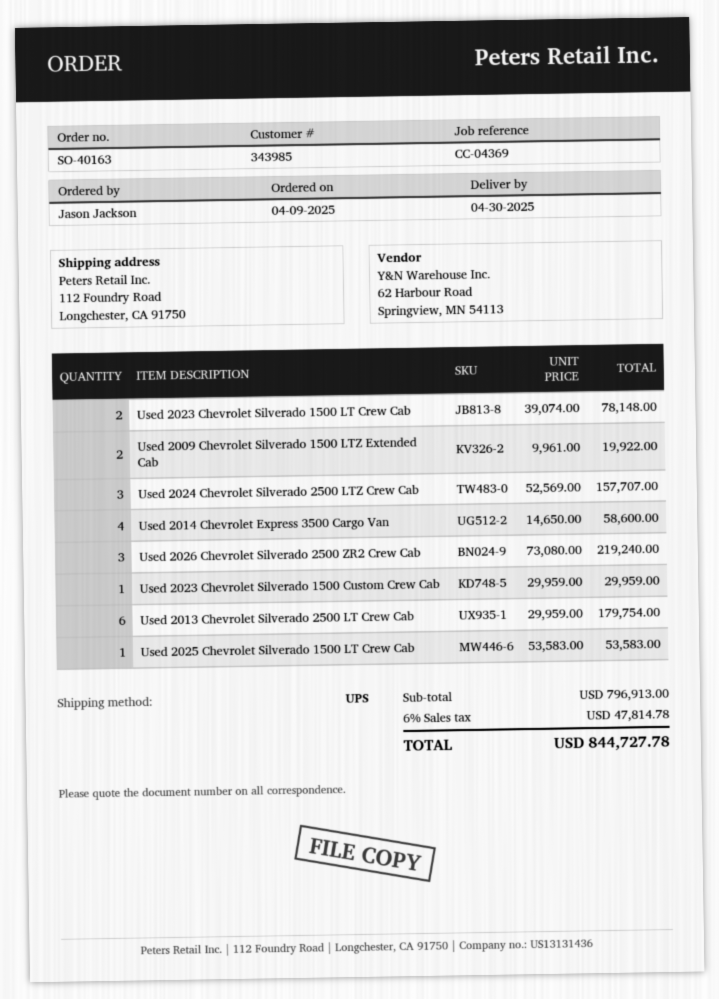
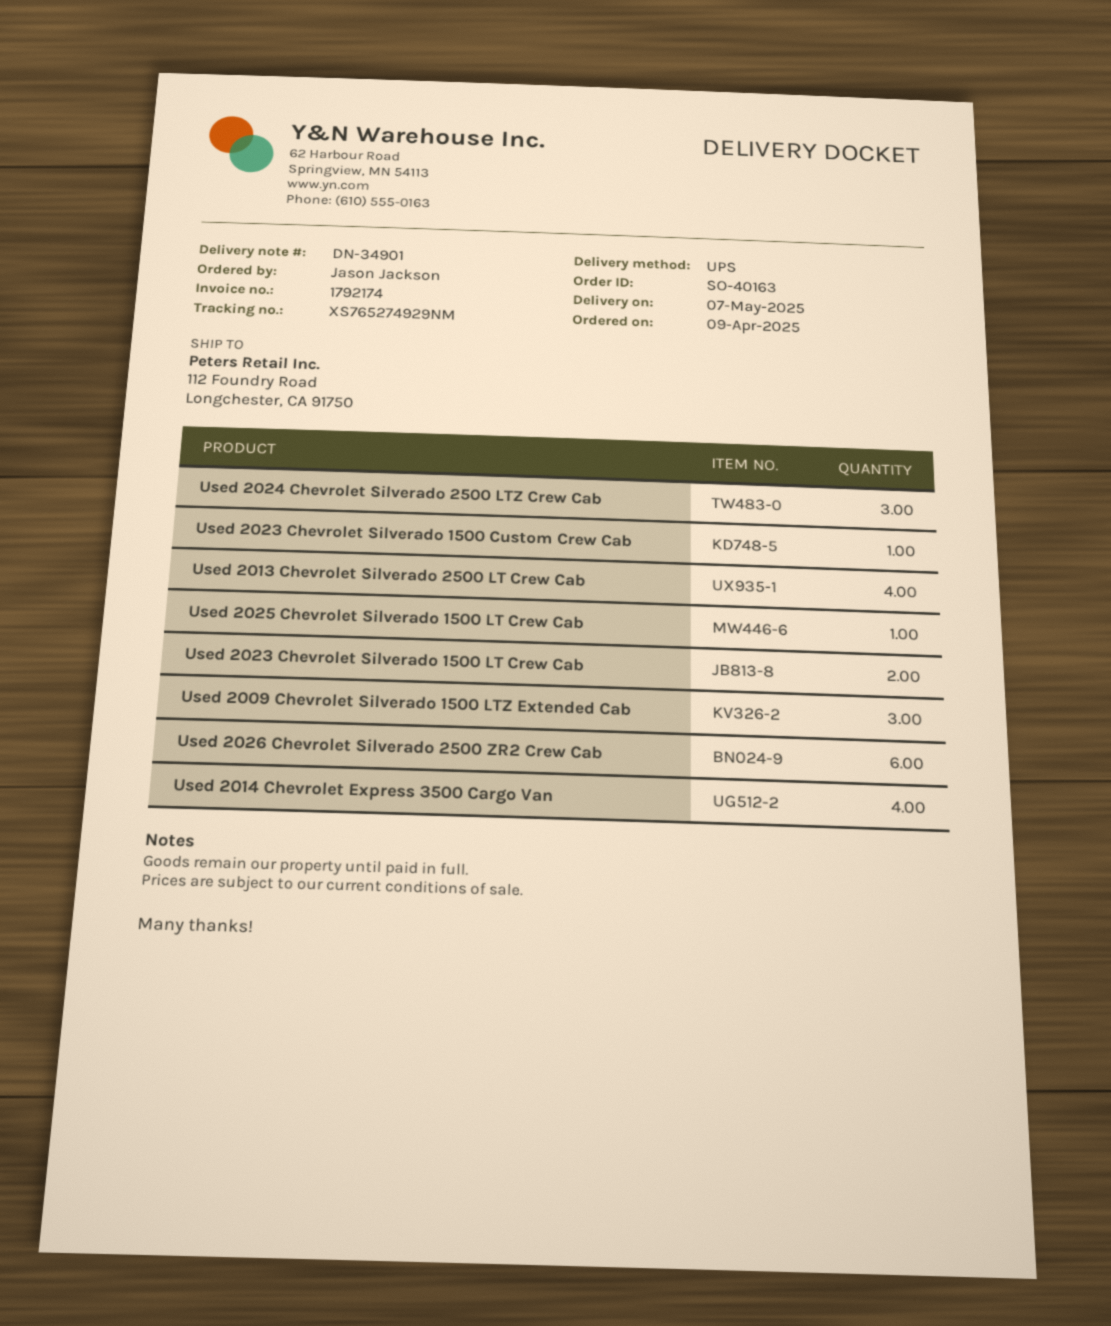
delivery date: 2025-04-30 -> 2025-05-07
Used 2009 Chevrolet Silverado 1500 LTZ Extended Cab: 2 -> 3
Used 2026 Chevrolet Silverado 2500 ZR2 Crew Cab: 3 -> 6
Used 2013 Chevrolet Silverado 2500 LT Crew Cab: 6 -> 4

